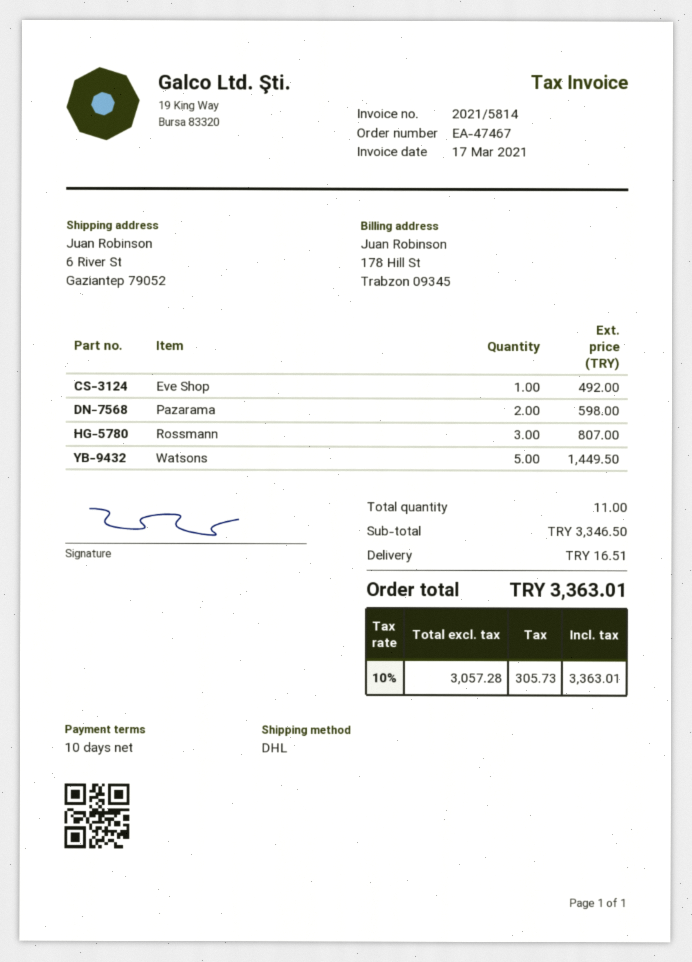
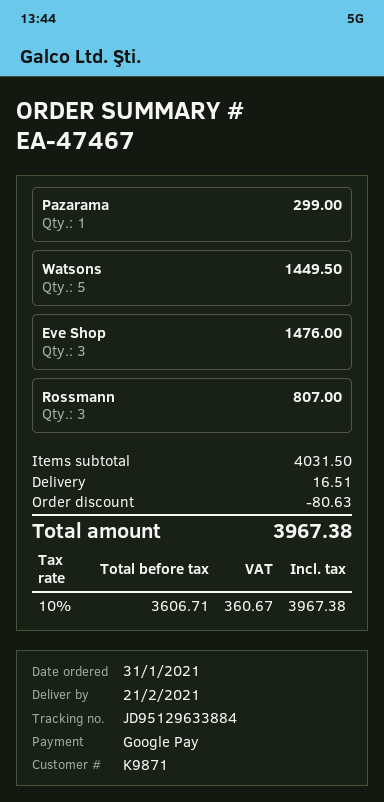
Eve Shop: 1 for 492.00 -> 3 for 1476.00
Pazarama: 2 for 598.00 -> 1 for 299.00
subtotal: 3346.50 -> 4031.50
discount: none -> 80.63
net: 3057.28 -> 3606.71
tax: 10% = 305.73 -> 10% = 360.67
total: 3363.01 -> 3967.38

